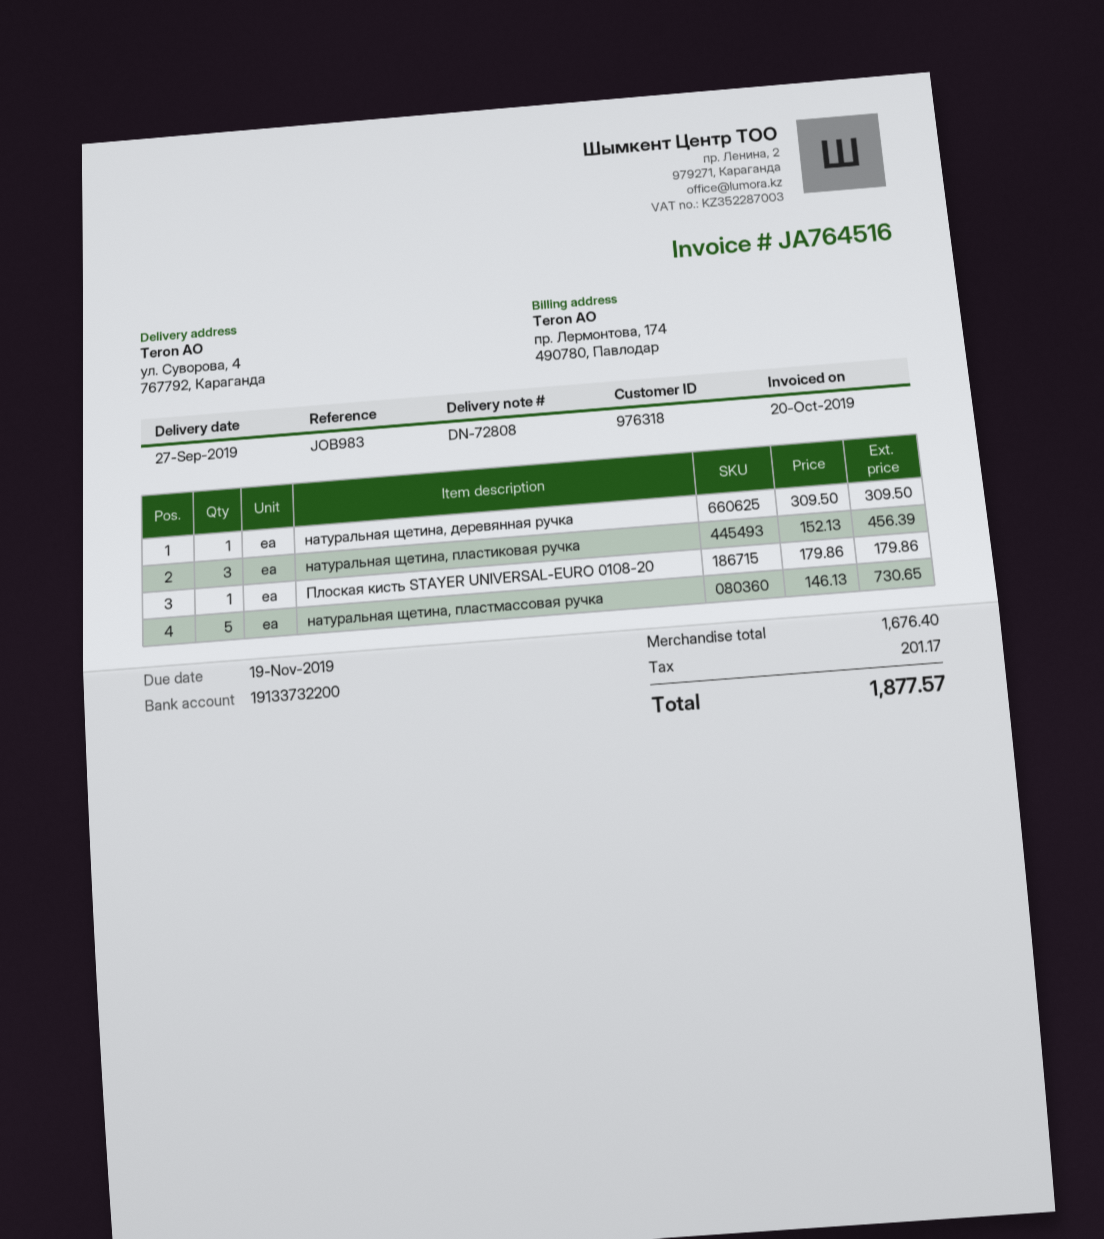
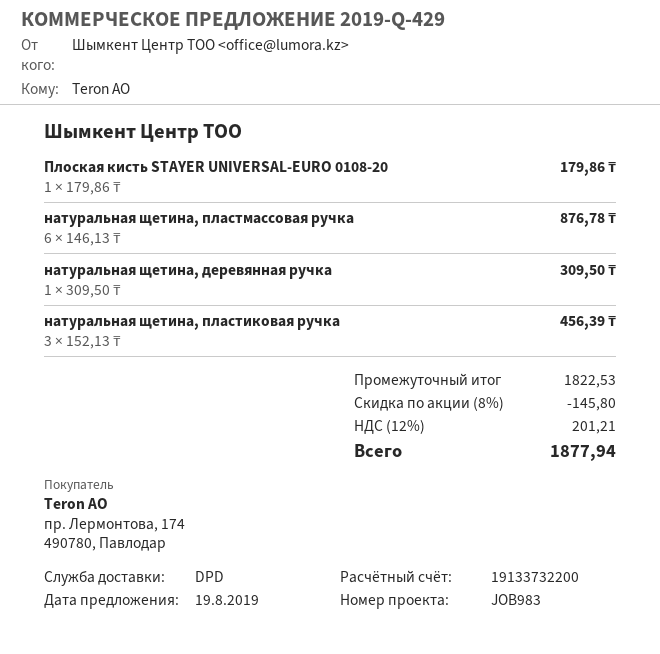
натуральная щетина, пластмассовая ручка: 5 x 146.13 = 730.65 -> 6 x 146.13 = 876.78
subtotal: 1676.40 -> 1822.53
discount: none -> 8% = 145.80
tax: 201.17 -> 201.21
total: 1877.57 -> 1877.94

